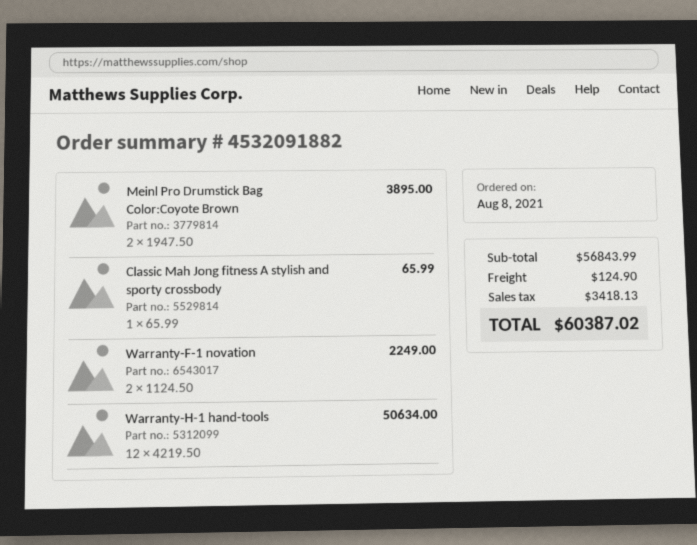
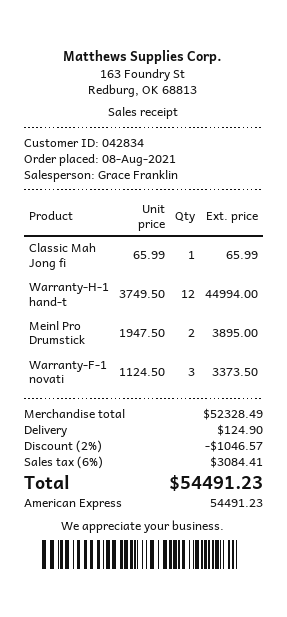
Warranty-F-1 novation: 2 x 1124.50 = 2249.00 -> 3 x 1124.50 = 3373.50
Warranty-H-1 hand-tools: 12 x 4219.50 = 50634.00 -> 12 x 3749.50 = 44994.00
subtotal: 56843.99 -> 52328.49
discount: none -> 2% = 1046.57
tax: 3418.13 -> 3084.41
total: 60387.02 -> 54491.23

